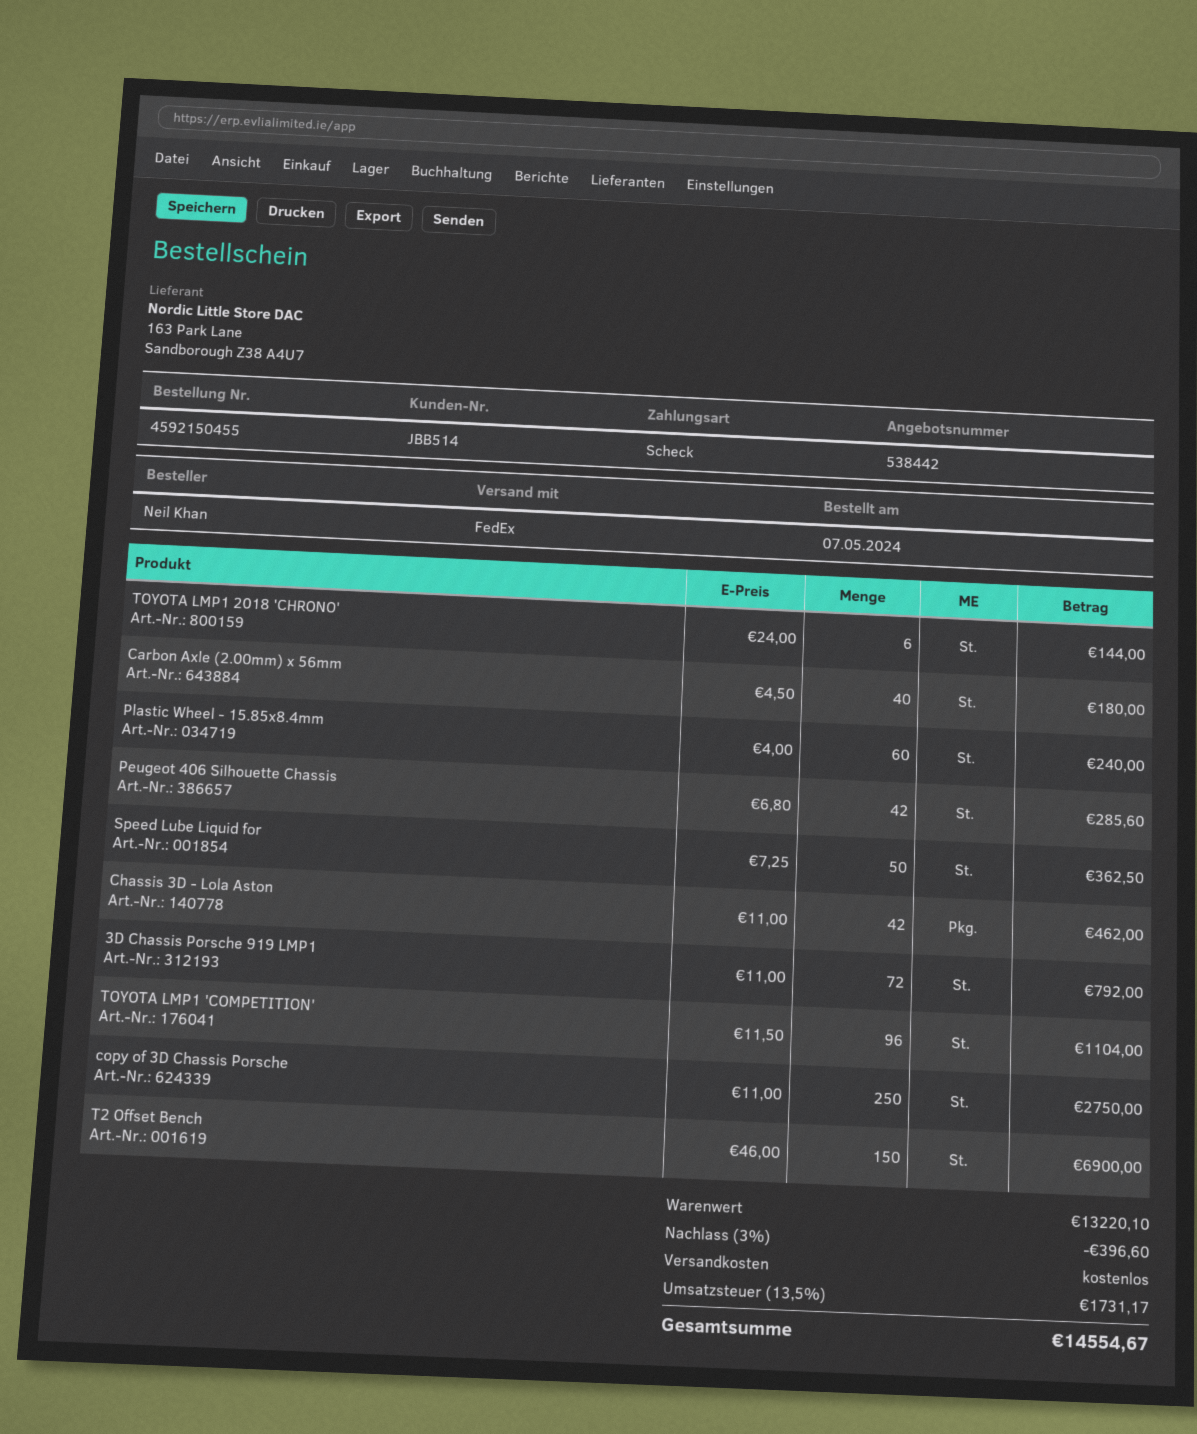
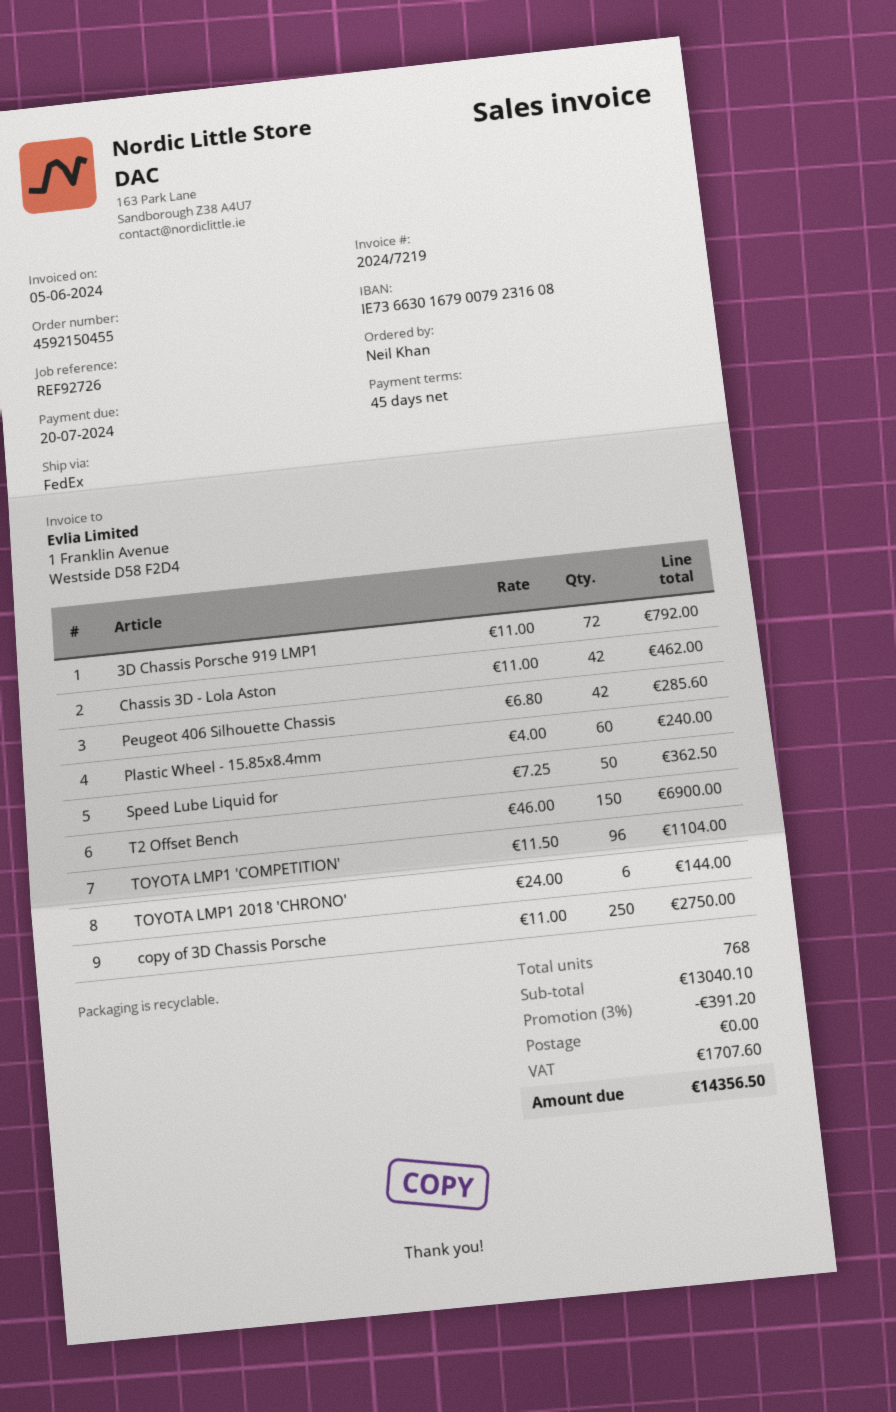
Carbon Axle (2.00mm) x 56mm: 40 x 4.50 = 180.00 -> none
subtotal: 13220.10 -> 13040.10
discount: 3% = 396.60 -> 3% = 391.20
tax: 1731.17 -> 1707.60
total: 14554.67 -> 14356.50

